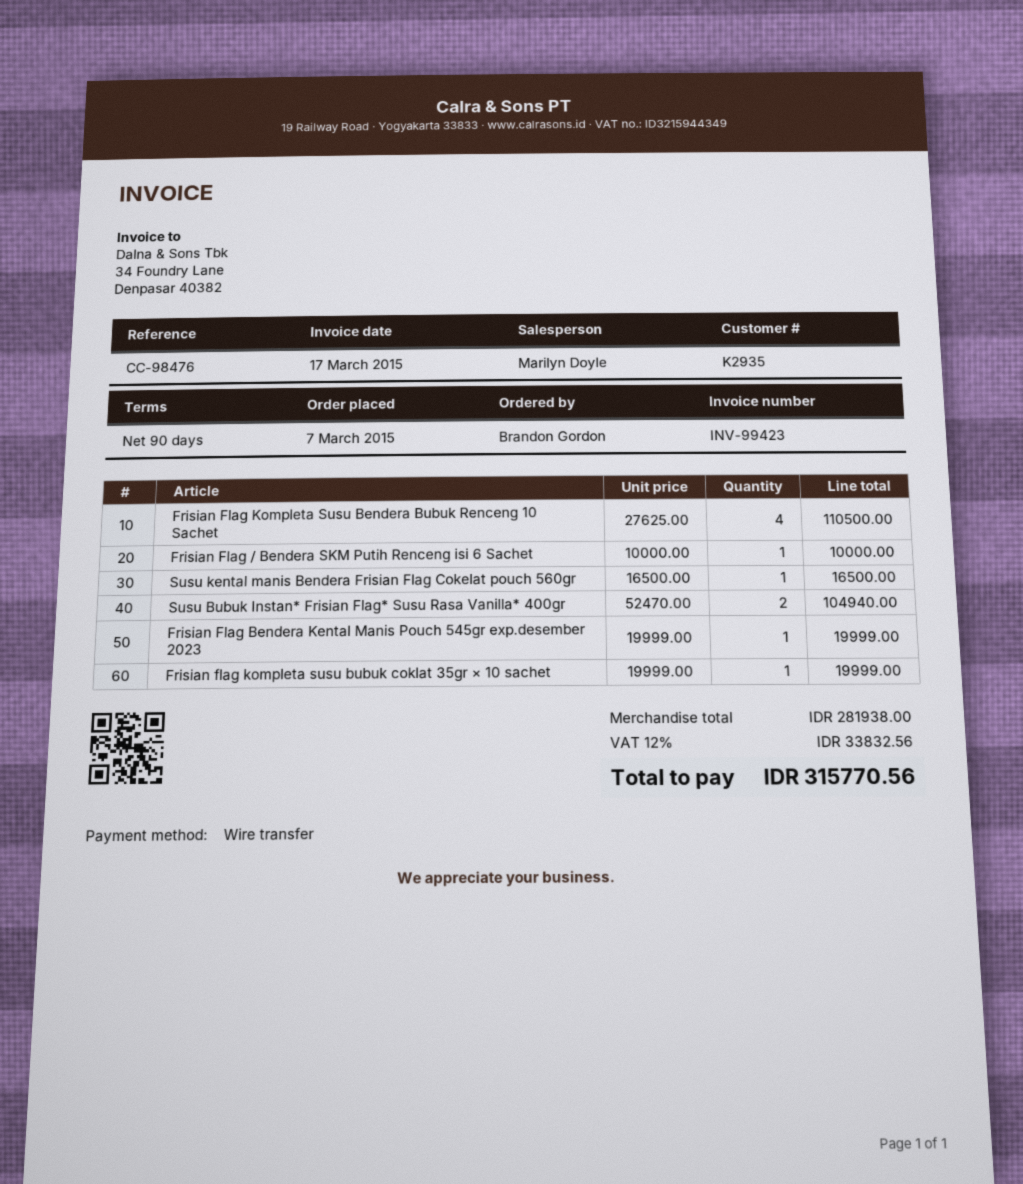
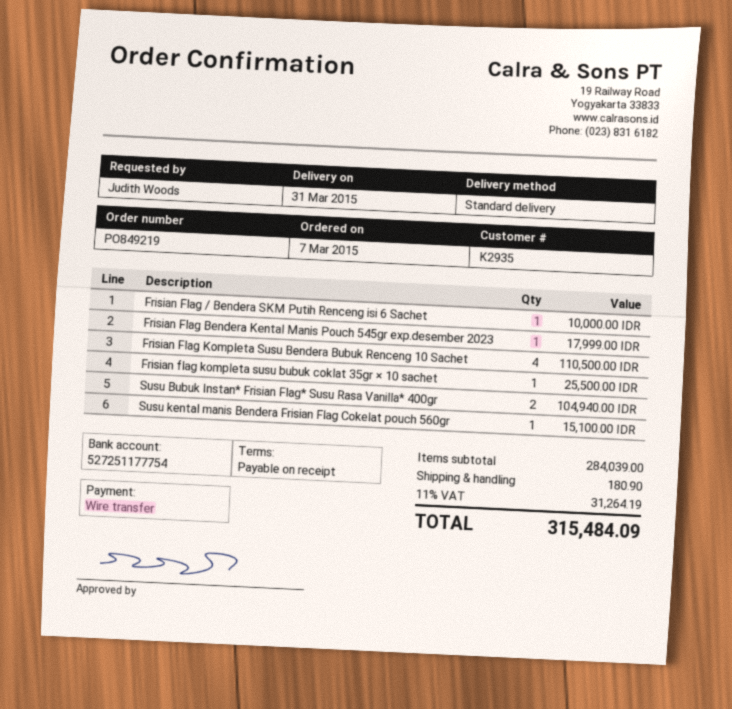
payment terms: 90 days -> on receipt
ordered by: Brandon Gordon -> Judith Woods
Susu kental manis Bendera Frisian Flag Cokelat pouch 560gr: 1 for 16500.00 -> 1 for 15100.00
Frisian Flag Bendera Kental Manis Pouch 545gr exp.desember 2023: 1 for 19999.00 -> 1 for 17999.00
Frisian flag kompleta susu bubuk coklat 35gr × 10 sachet: 1 for 19999.00 -> 1 for 25500.00
subtotal: 281938.00 -> 284039.00
shipping: none -> 180.90
tax: 12% = 33832.56 -> 11% = 31264.19
total: 315770.56 -> 315484.09

